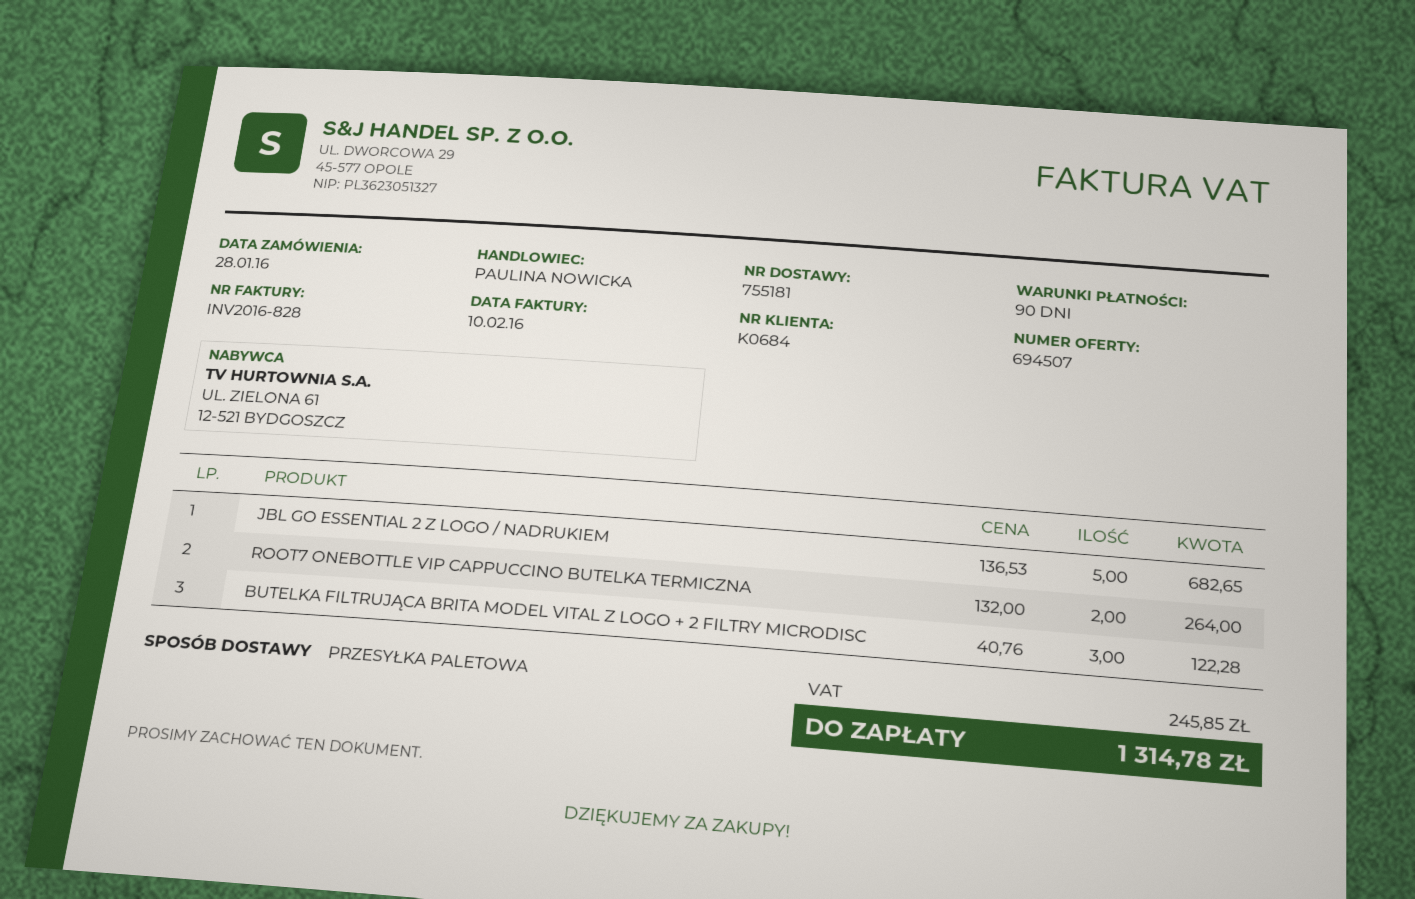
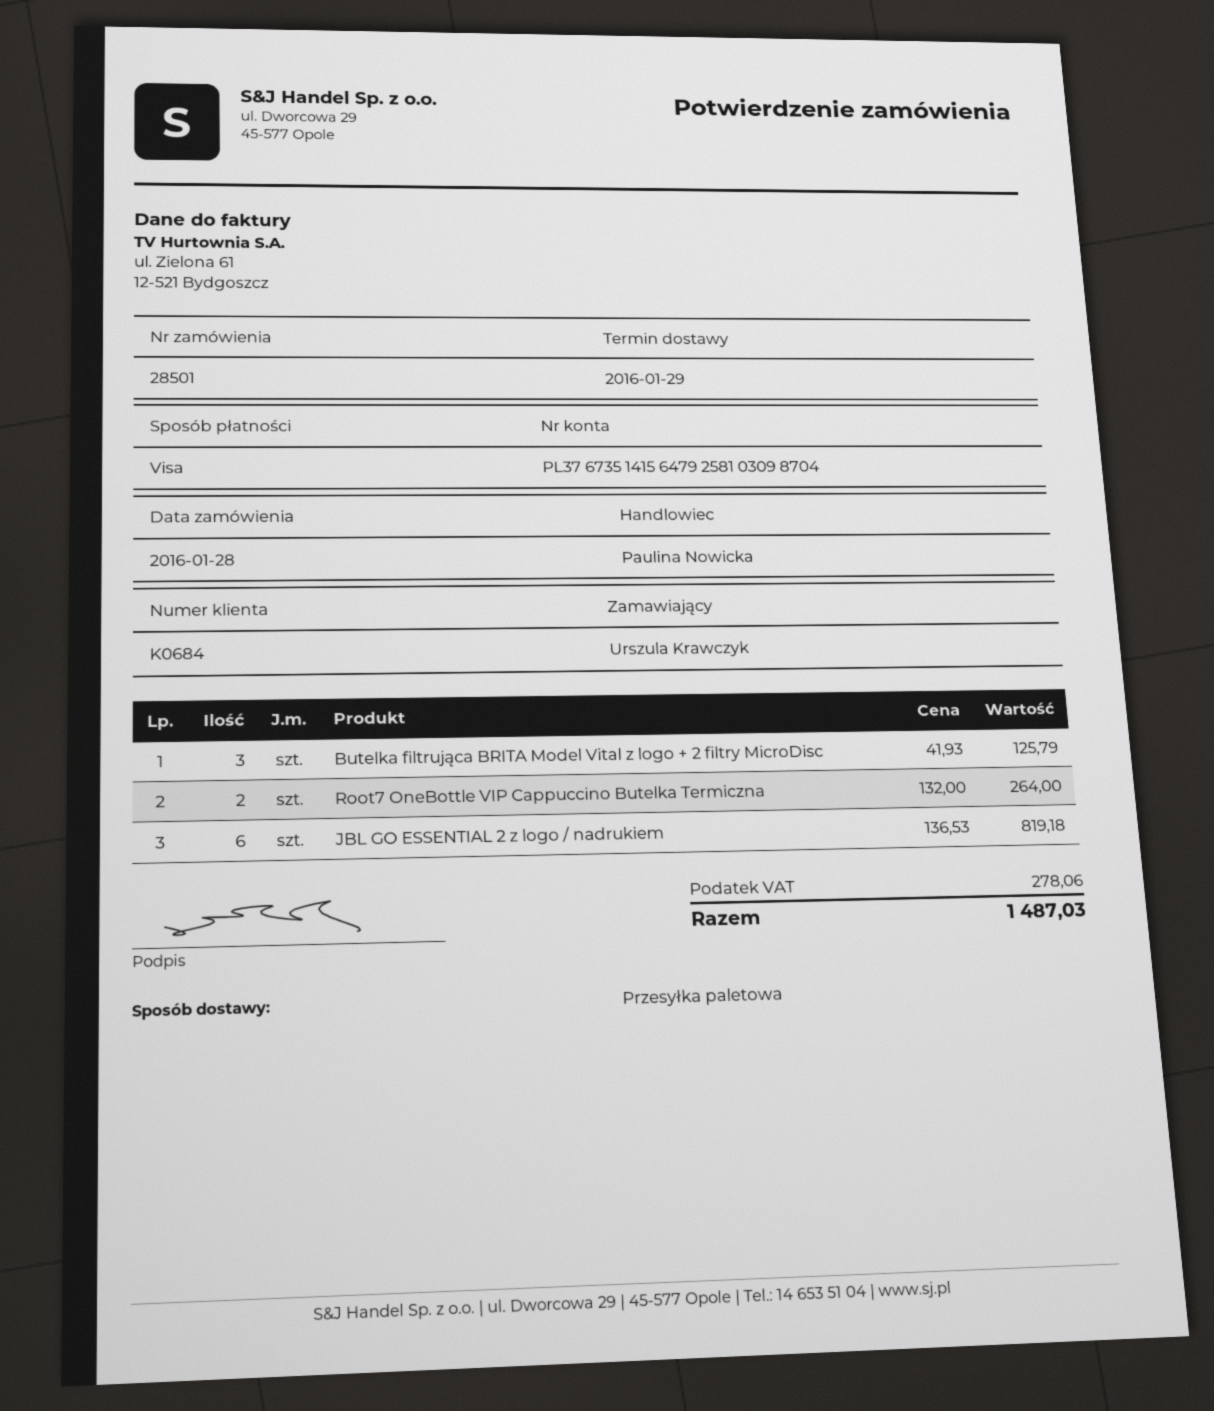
JBL GO ESSENTIAL 2 Z LOGO / NADRUKIEM: 5 x 136.53 = 682.65 -> 6 x 136.53 = 819.18
BUTELKA FILTRUJĄCA BRITA MODEL VITAL Z LOGO + 2 FILTRY MICRODISC: 3 x 40.76 = 122.28 -> 3 x 41.93 = 125.79
tax: 245.85 -> 278.06
total: 1314.78 -> 1487.03

